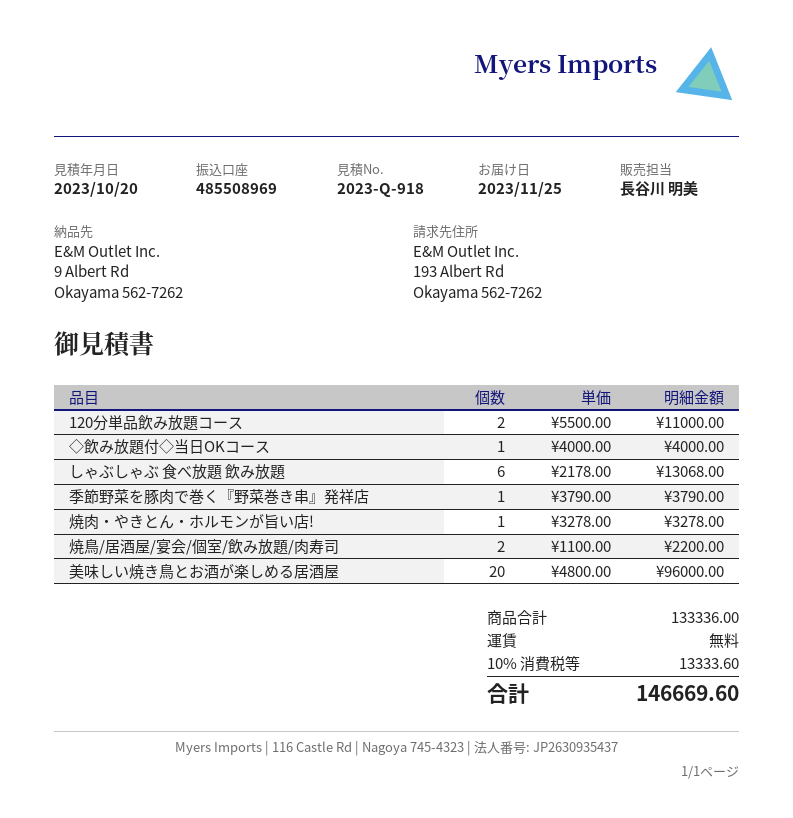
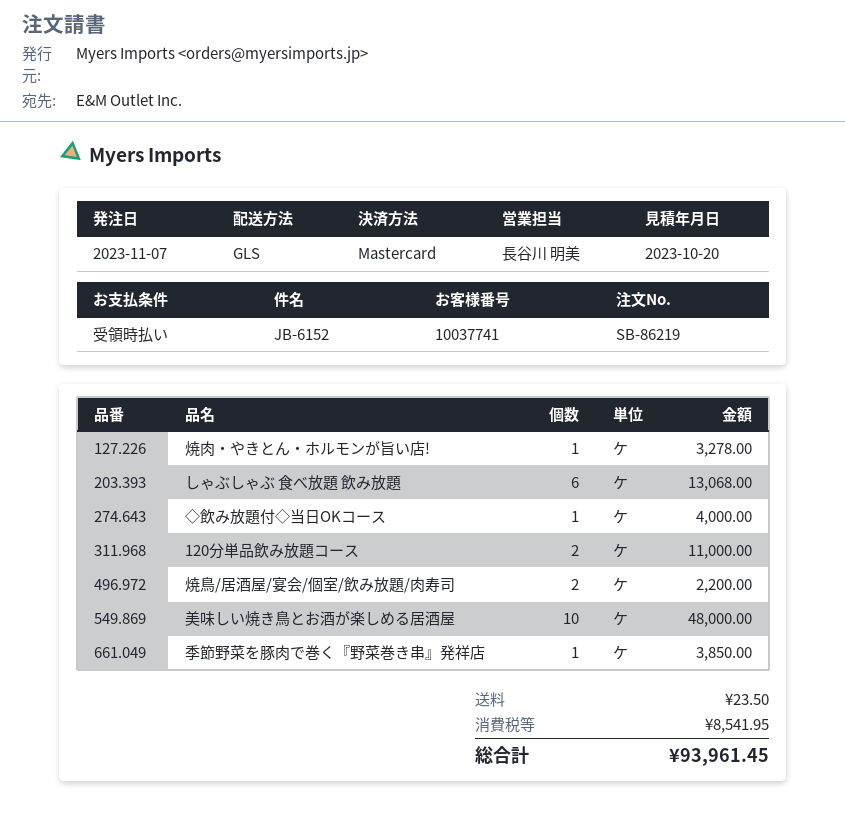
季節野菜を豚肉で巻く『野菜巻き串』発祥店: 1 for 3790.00 -> 1 for 3850.00
美味しい焼き鳥とお酒が楽しめる居酒屋: 20 for 96000.00 -> 10 for 48000.00
shipping: 0.00 -> 23.50
tax: 13333.60 -> 8541.95
total: 146669.60 -> 93961.45

